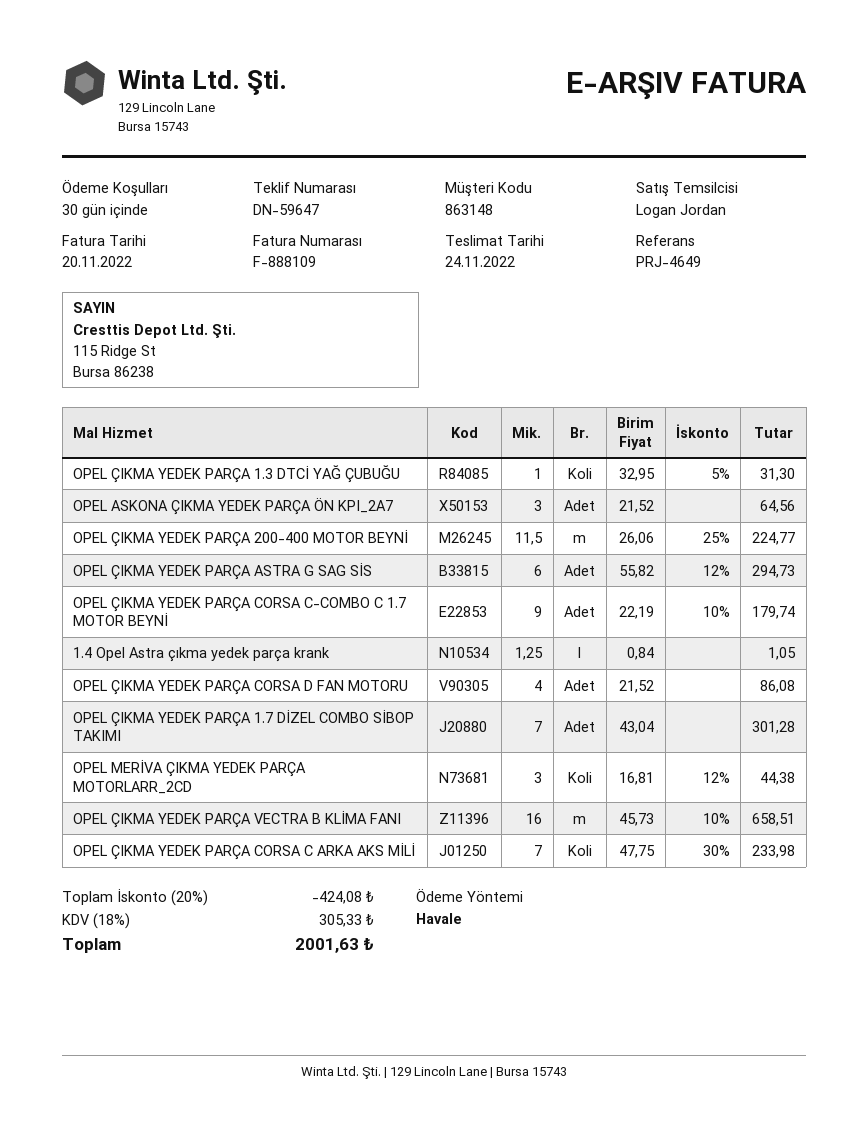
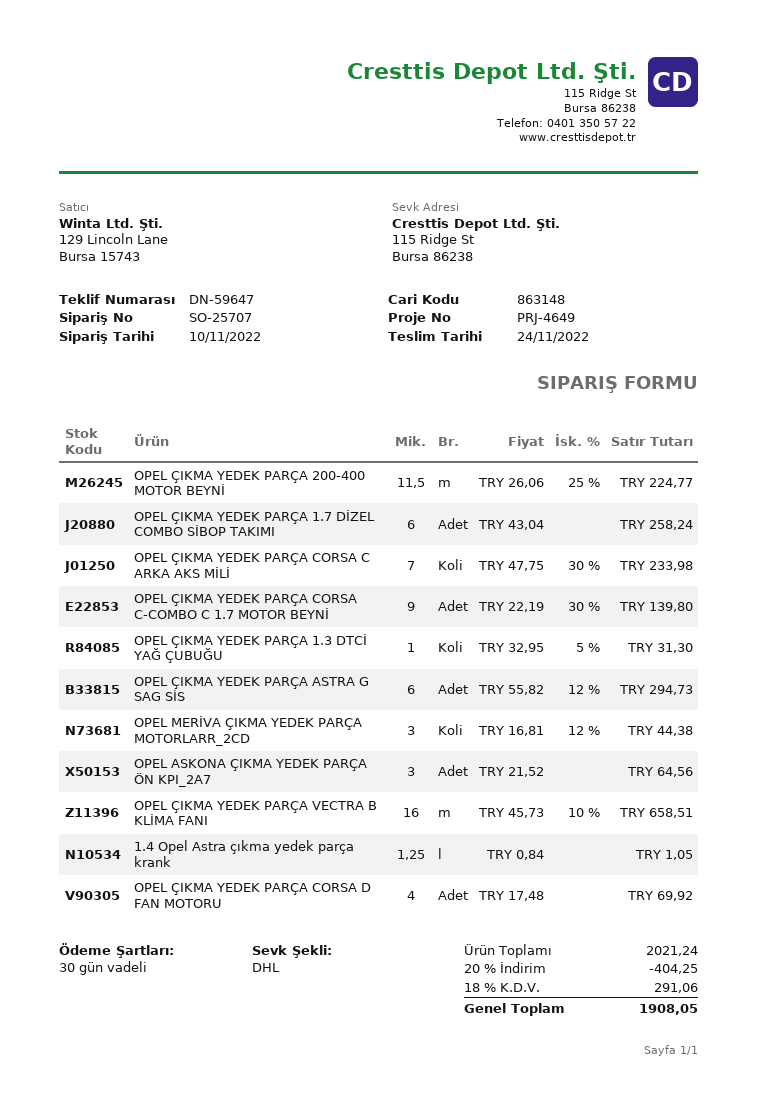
OPEL ÇIKMA YEDEK PARÇA CORSA C-COMBO C 1.7 MOTOR BEYNİ: 9 x 22.19 - 10% = 179.74 -> 9 x 22.19 - 30% = 139.80
OPEL ÇIKMA YEDEK PARÇA CORSA D FAN MOTORU: 4 x 21.52 = 86.08 -> 4 x 17.48 = 69.92
OPEL ÇIKMA YEDEK PARÇA 1.7 DİZEL COMBO SİBOP TAKIMI: 7 x 43.04 = 301.28 -> 6 x 43.04 = 258.24
discount: 20% = 424.08 -> 20% = 404.25
tax: 18% = 305.33 -> 18% = 291.06
total: 2001.63 -> 1908.05

